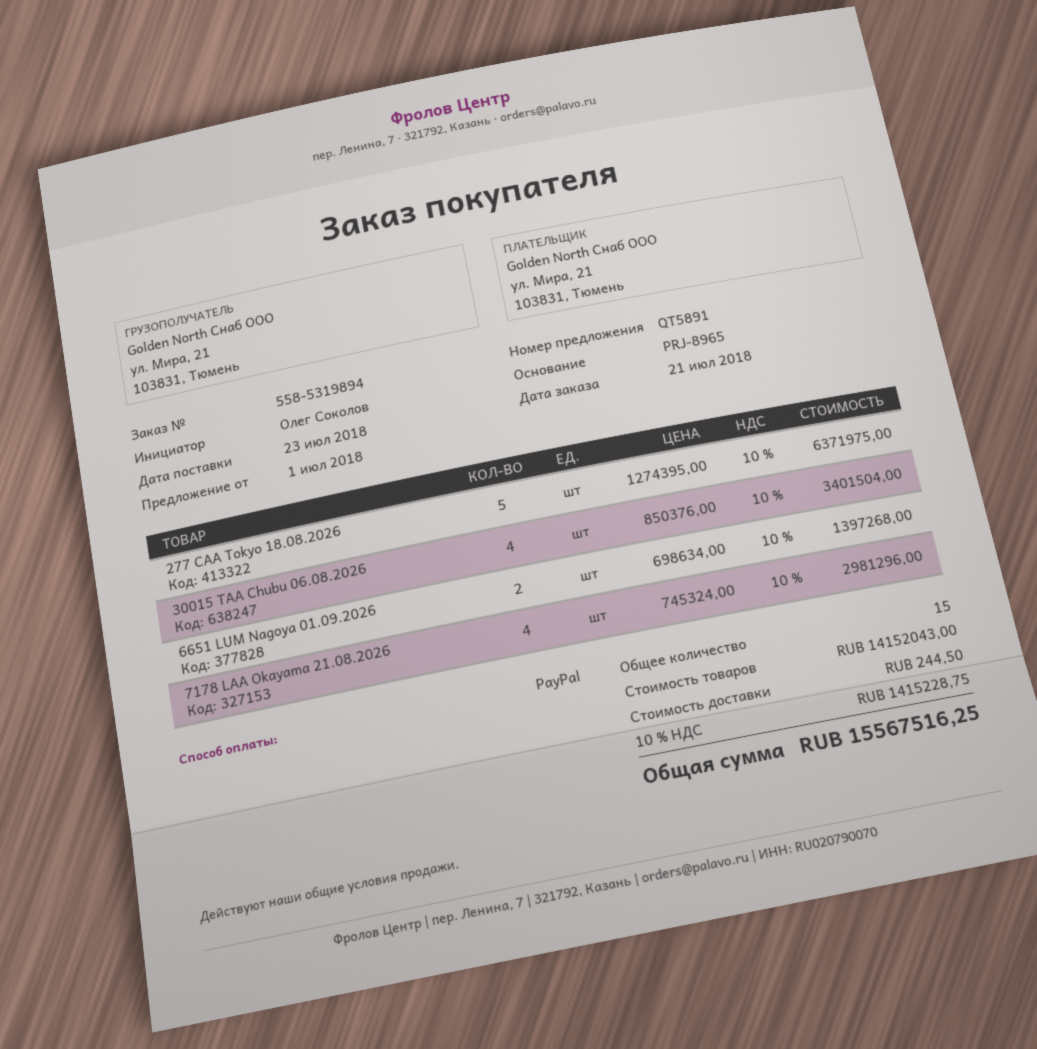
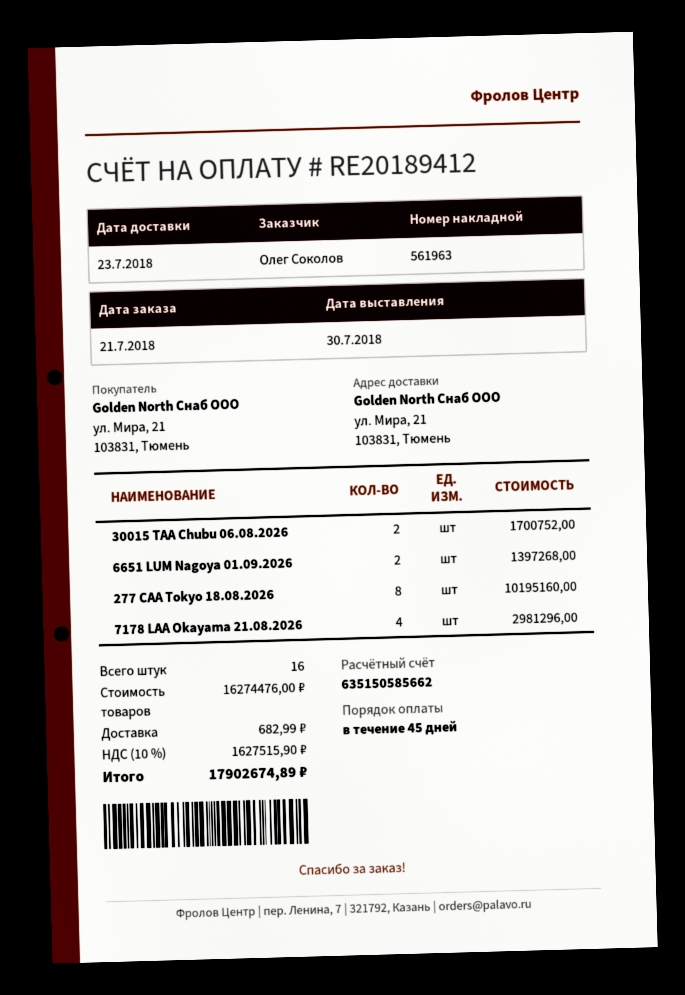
277 CAA Tokyo 18.08.2026: 5 for 6371975.00 -> 8 for 10195160.00
30015 TAA Chubu 06.08.2026: 4 for 3401504.00 -> 2 for 1700752.00
total quantity: 15 -> 16
subtotal: 14152043.00 -> 16274476.00
shipping: 244.50 -> 682.99
tax: 10% = 1415228.75 -> 10% = 1627515.90
total: 15567516.25 -> 17902674.89

